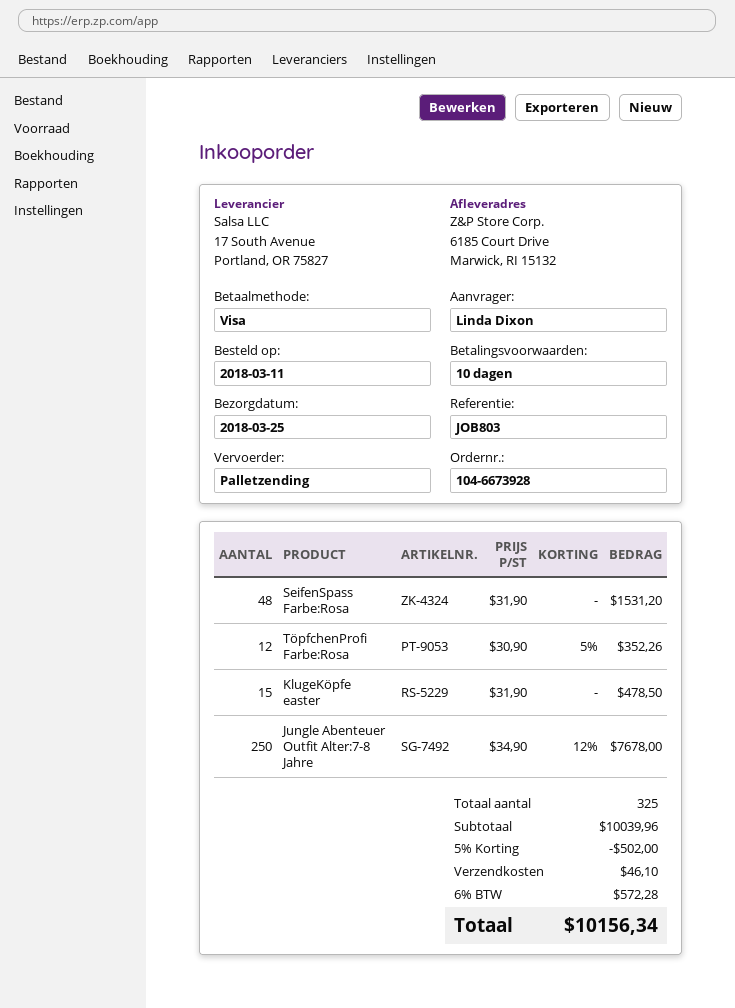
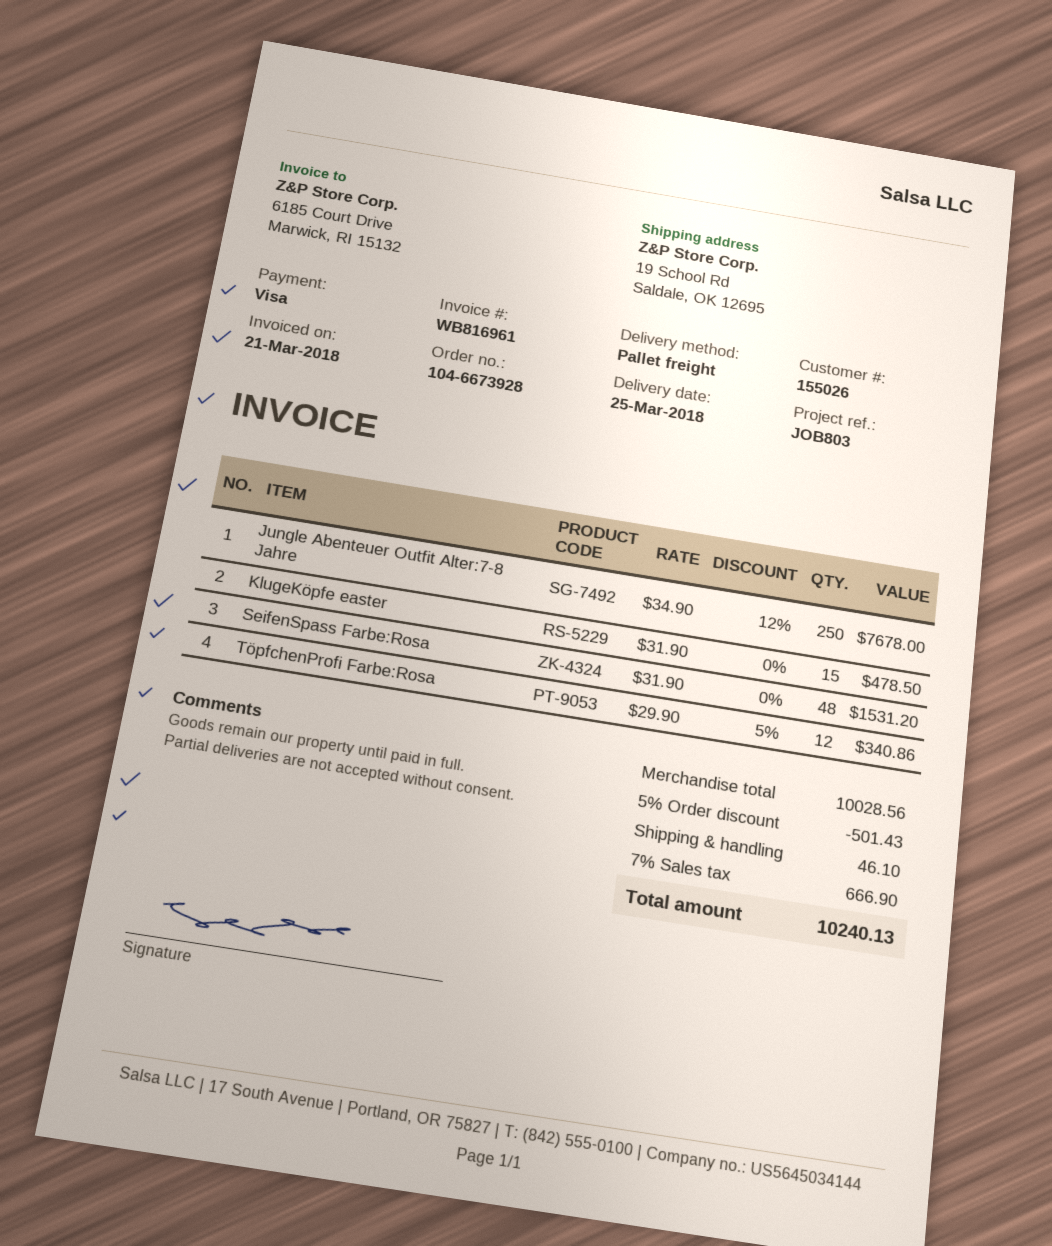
ship to: 6185 Court Drive, Marwick, RI 15132 -> 19 School Rd, Saldale, OK 12695
TöpfchenProfi Farbe:Rosa: 12 x 30.90 - 5% = 352.26 -> 12 x 29.90 - 5% = 340.86
subtotal: 10039.96 -> 10028.56
discount: 5% = 502.00 -> 5% = 501.43
tax: 6% = 572.28 -> 7% = 666.90
total: 10156.34 -> 10240.13

